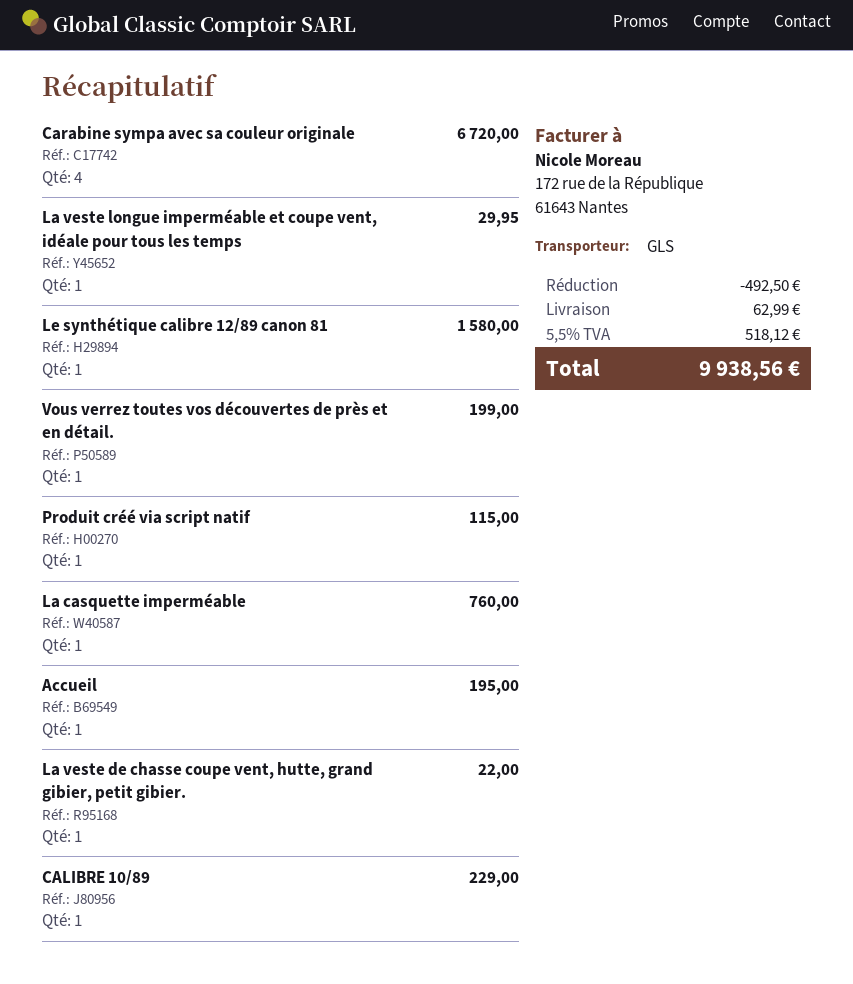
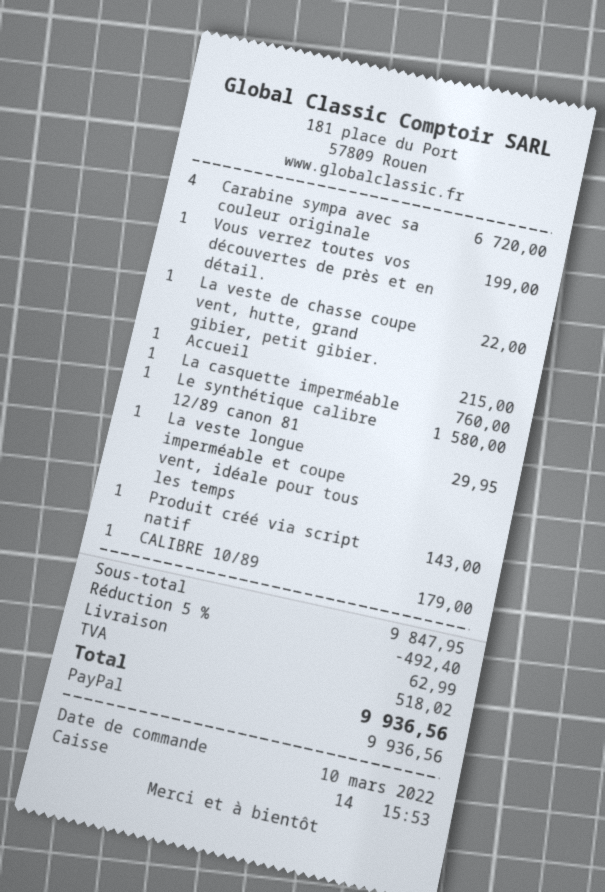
Produit créé via script natif: 1 for 115.00 -> 1 for 143.00
Accueil: 1 for 195.00 -> 1 for 215.00
CALIBRE 10/89: 1 for 229.00 -> 1 for 179.00
discount: 492.50 -> 492.40
tax: 518.12 -> 518.02
total: 9938.56 -> 9936.56

